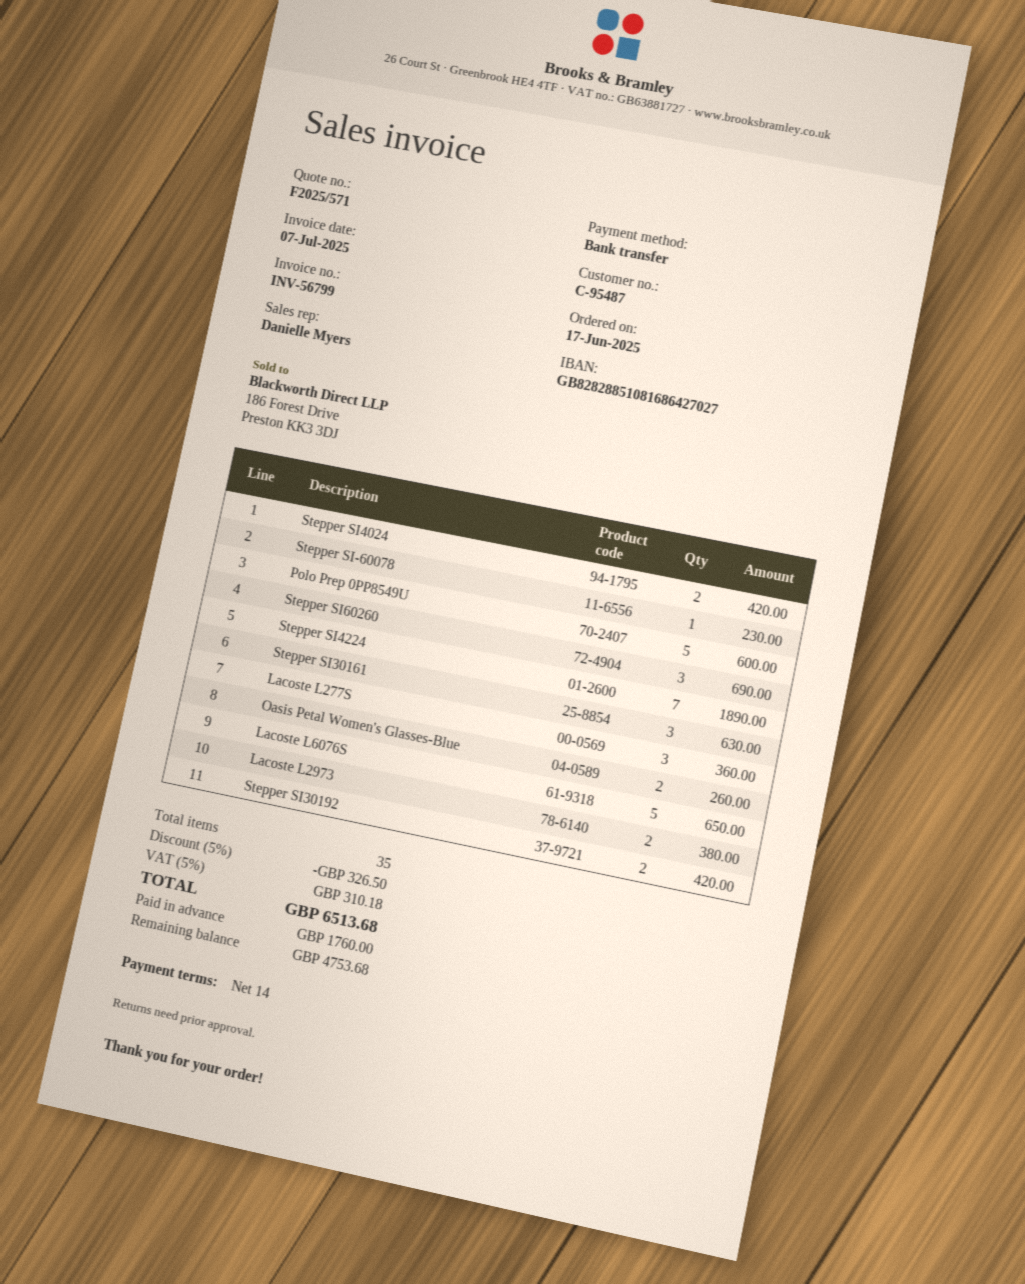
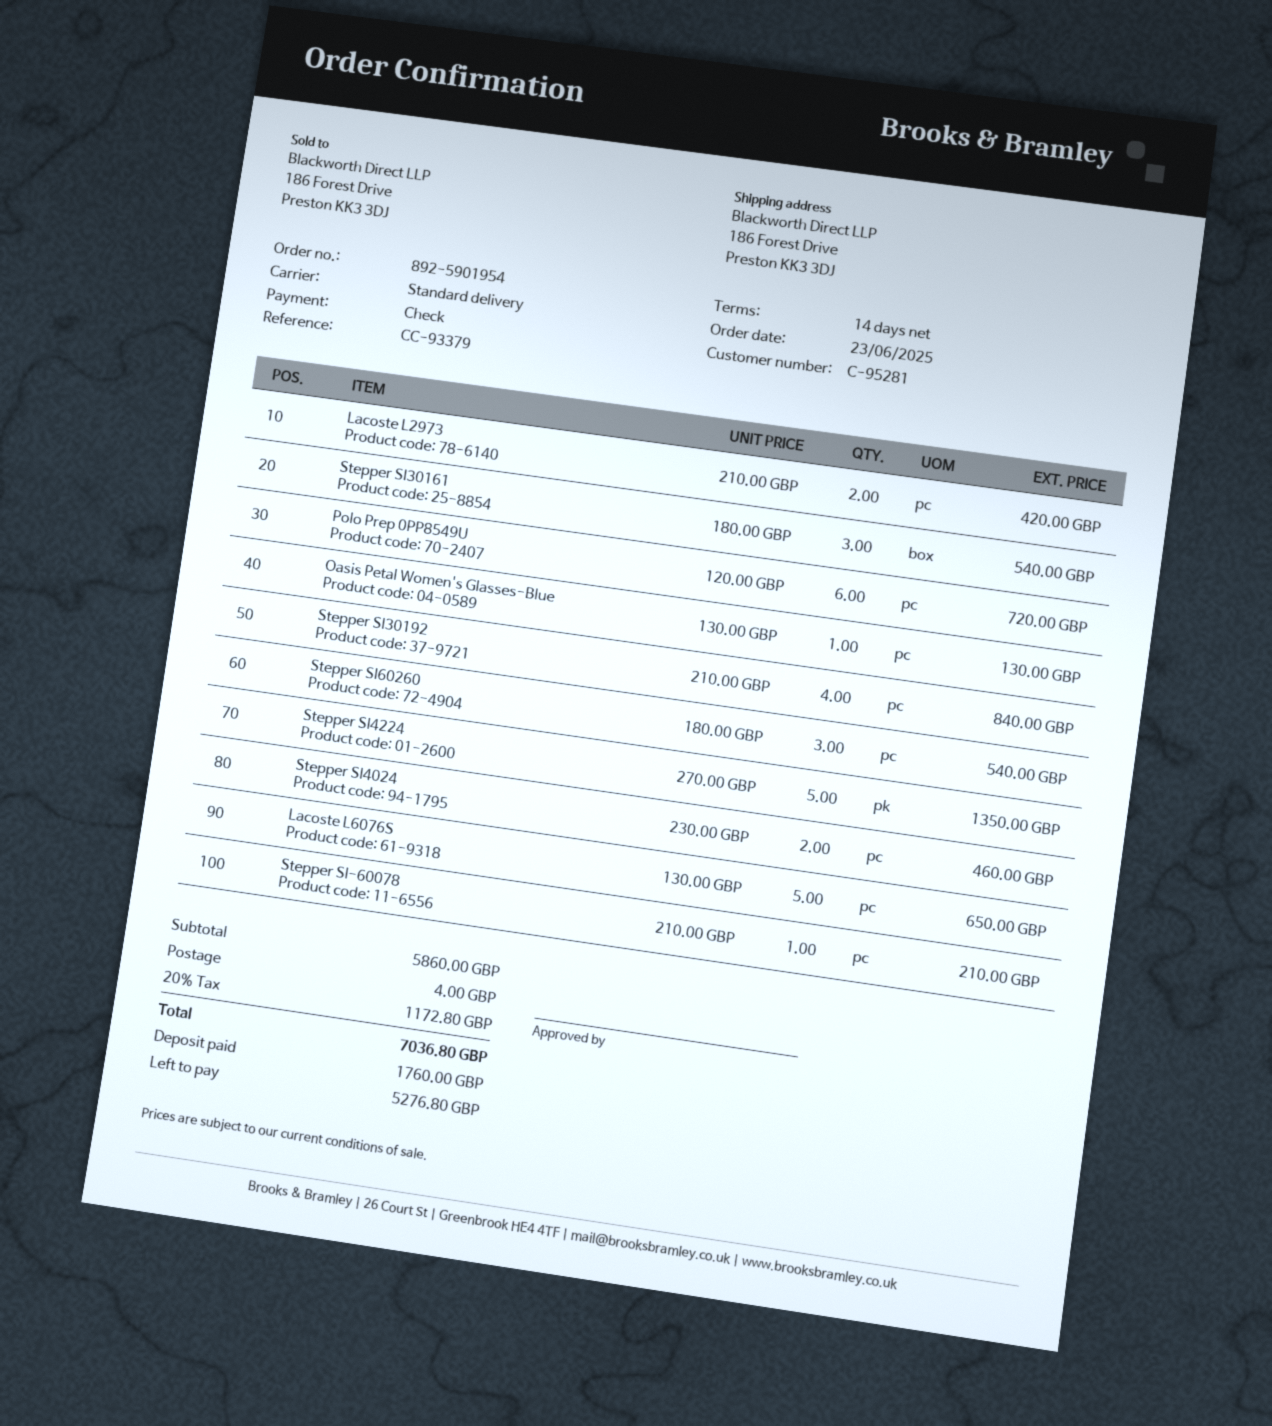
order date: 2025-06-17 -> 2025-06-23
customer number: C-95487 -> C-95281
payment method: bank transfer -> cheque
Stepper SI4024: 2 for 420.00 -> 2 for 460.00
Stepper SI-60078: 1 for 230.00 -> 1 for 210.00
Polo Prep 0PP8549U: 5 for 600.00 -> 6 for 720.00
Stepper SI60260: 3 for 690.00 -> 3 for 540.00
Stepper SI4224: 7 for 1890.00 -> 5 for 1350.00
Stepper SI30161: 3 for 630.00 -> 3 for 540.00
Lacoste L277S: 3 for 360.00 -> none
Oasis Petal Women's Glasses-Blue: 2 for 260.00 -> 1 for 130.00
Lacoste L2973: 2 for 380.00 -> 2 for 420.00
Stepper SI30192: 2 for 420.00 -> 4 for 840.00
discount: 5% = 326.50 -> none
shipping: none -> 4.00
tax: 5% = 310.18 -> 20% = 1172.80
total: 6513.68 -> 7036.80
balance: 4753.68 -> 5276.80

